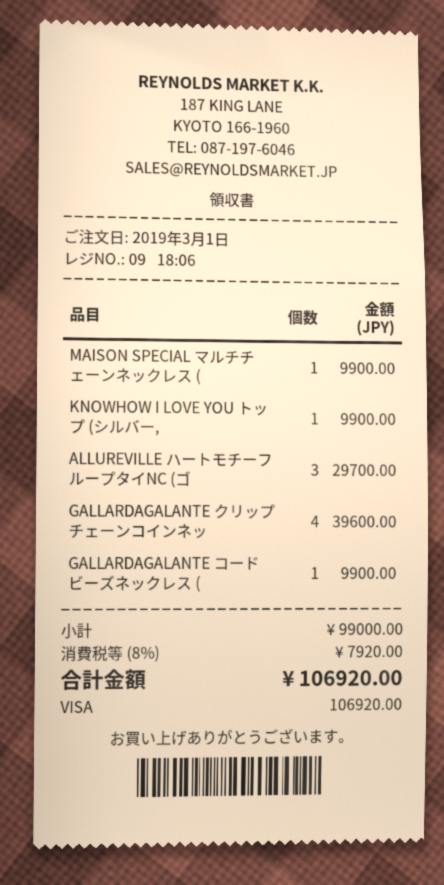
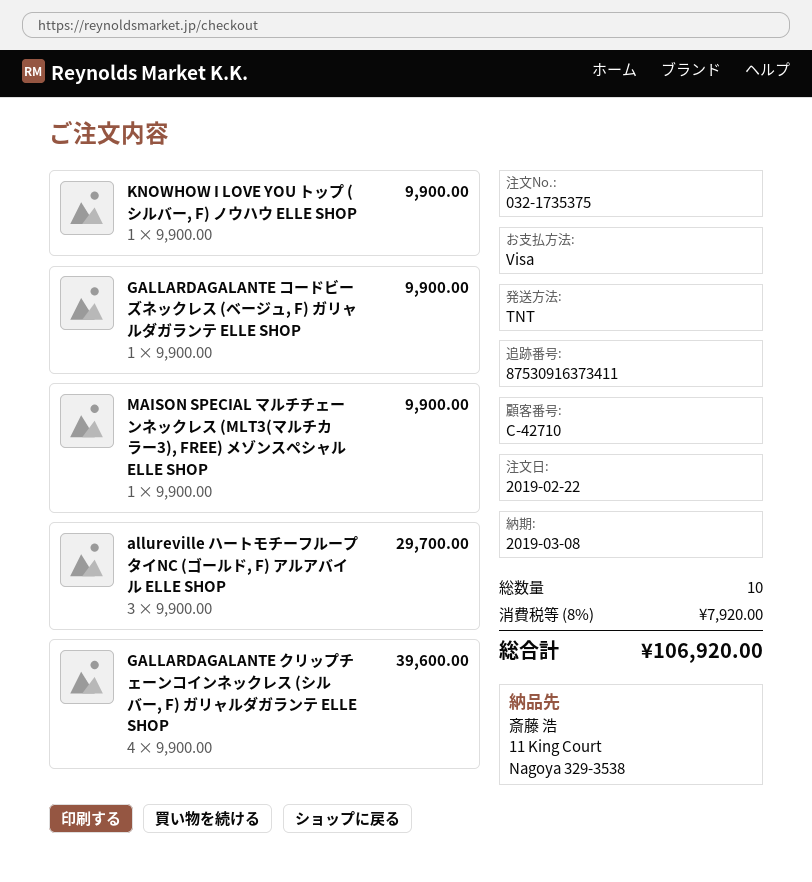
order date: 2019-03-01 -> 2019-02-22

